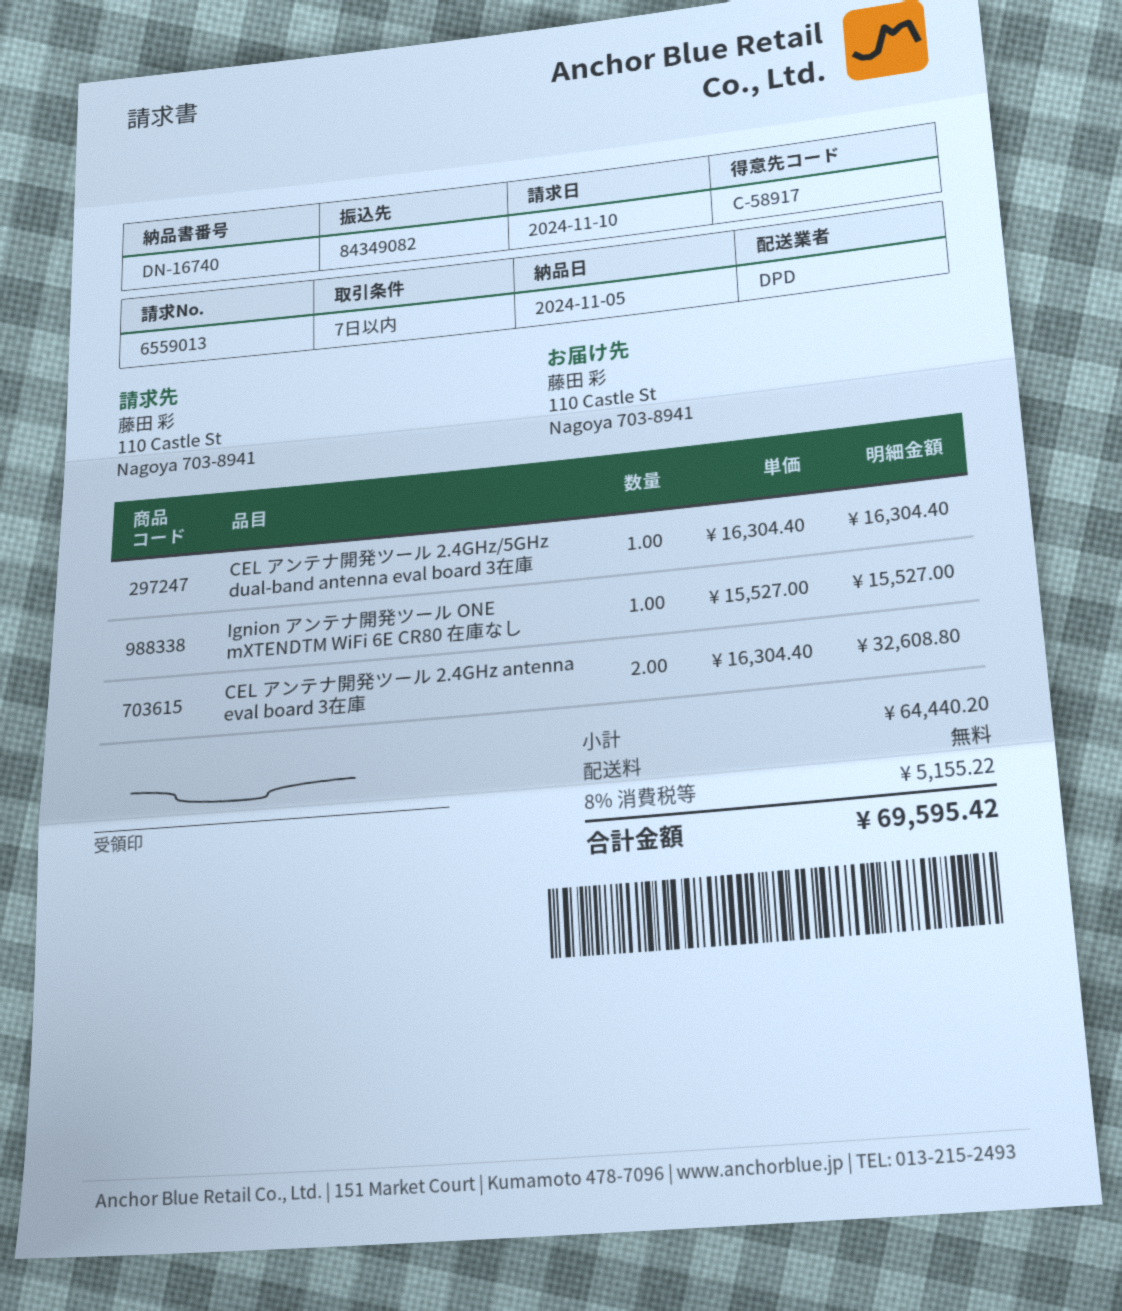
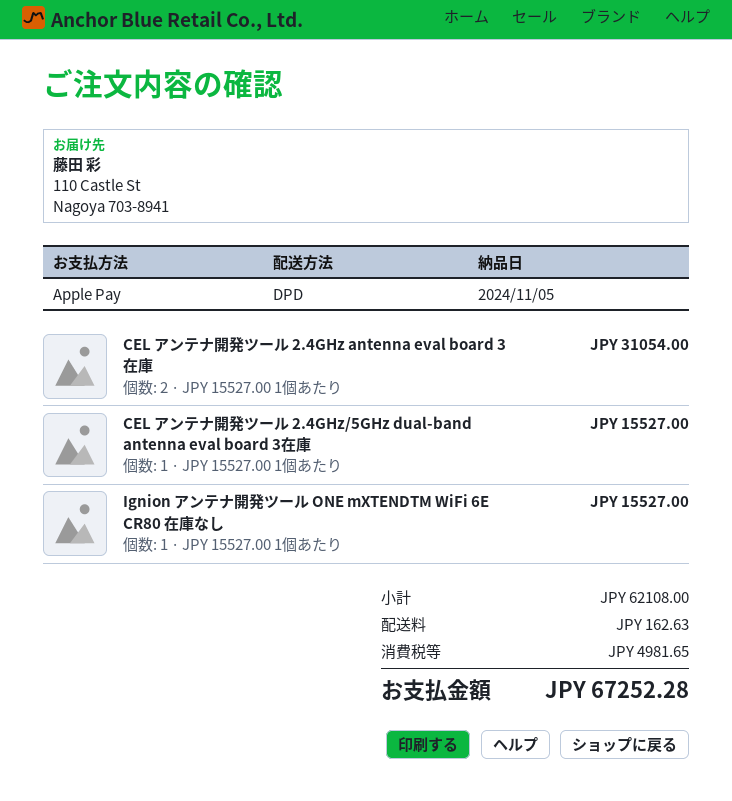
CEL アンテナ開発ツール 2.4GHz/5GHz dual-band antenna eval board 3在庫: 1 x 16304.40 = 16304.40 -> 1 x 15527.00 = 15527.00
CEL アンテナ開発ツール 2.4GHz antenna eval board 3在庫: 2 x 16304.40 = 32608.80 -> 2 x 15527.00 = 31054.00
subtotal: 64440.20 -> 62108.00
shipping: 0.00 -> 162.63
tax: 5155.22 -> 4981.65
total: 69595.42 -> 67252.28

